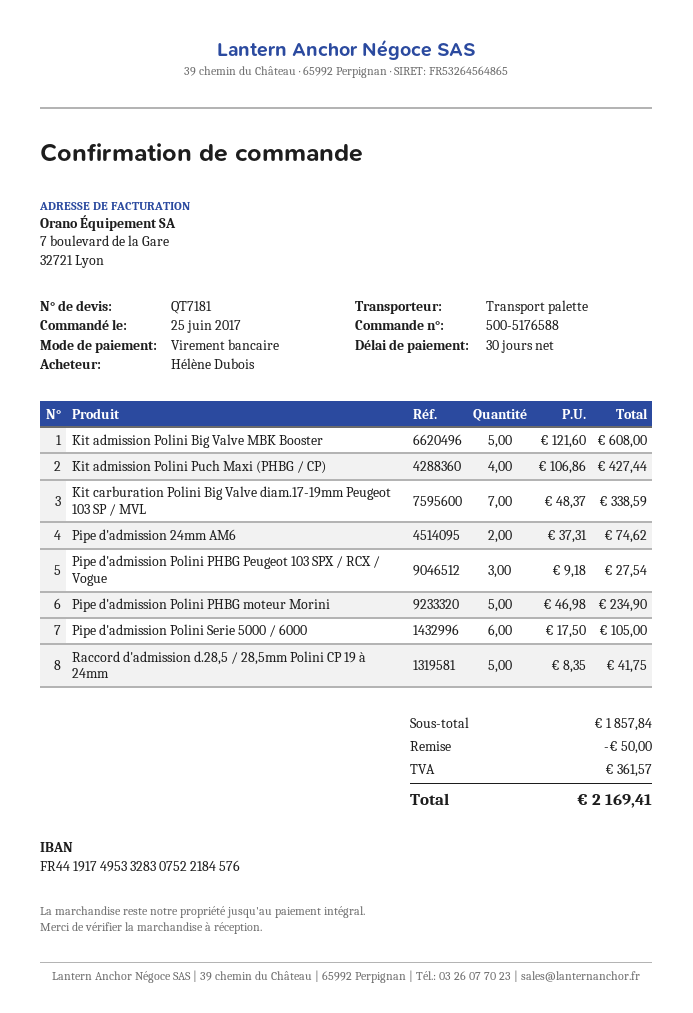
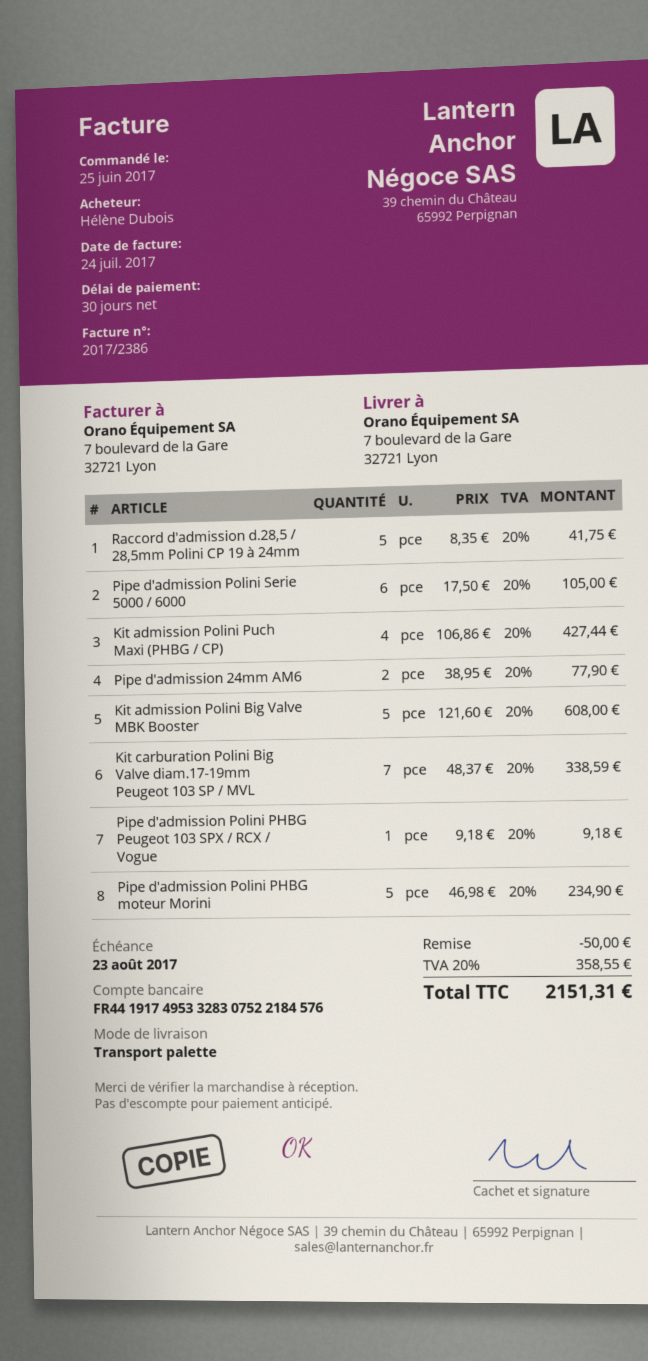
Pipe d'admission 24mm AM6: 2 x 37.31 = 74.62 -> 2 x 38.95 = 77.90
Pipe d'admission Polini PHBG Peugeot 103 SPX / RCX / Vogue: 3 x 9.18 = 27.54 -> 1 x 9.18 = 9.18
tax: 361.57 -> 358.55
total: 2169.41 -> 2151.31

